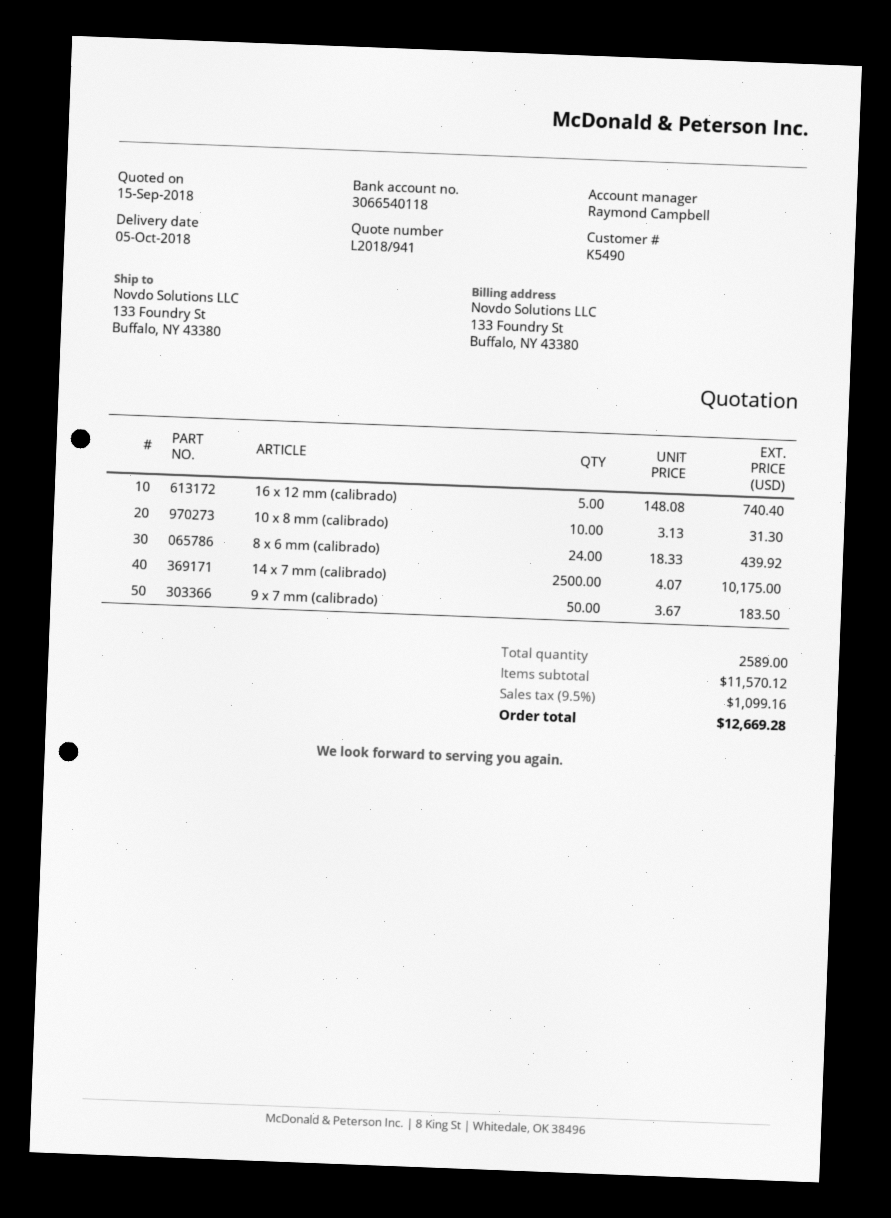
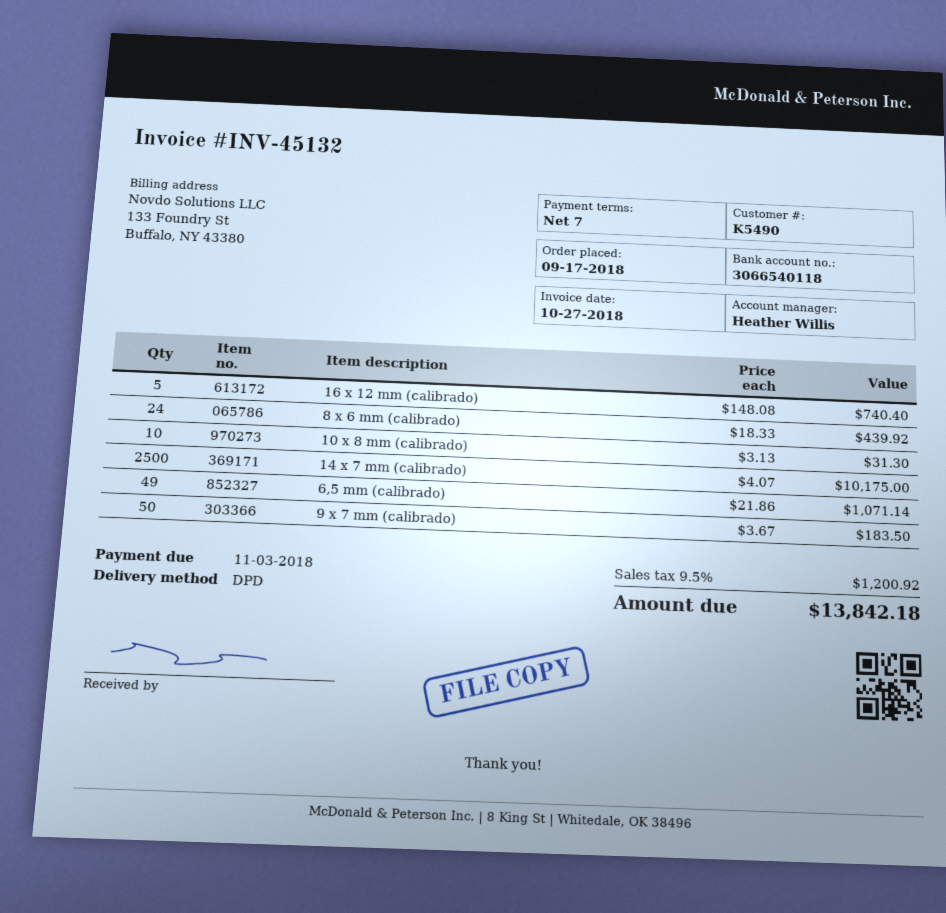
sales rep: Raymond Campbell -> Heather Willis
6,5 mm (calibrado): none -> 49 x 21.86 = 1071.14
tax: 9.5% = 1099.16 -> 9.5% = 1200.92
total: 12669.28 -> 13842.18

